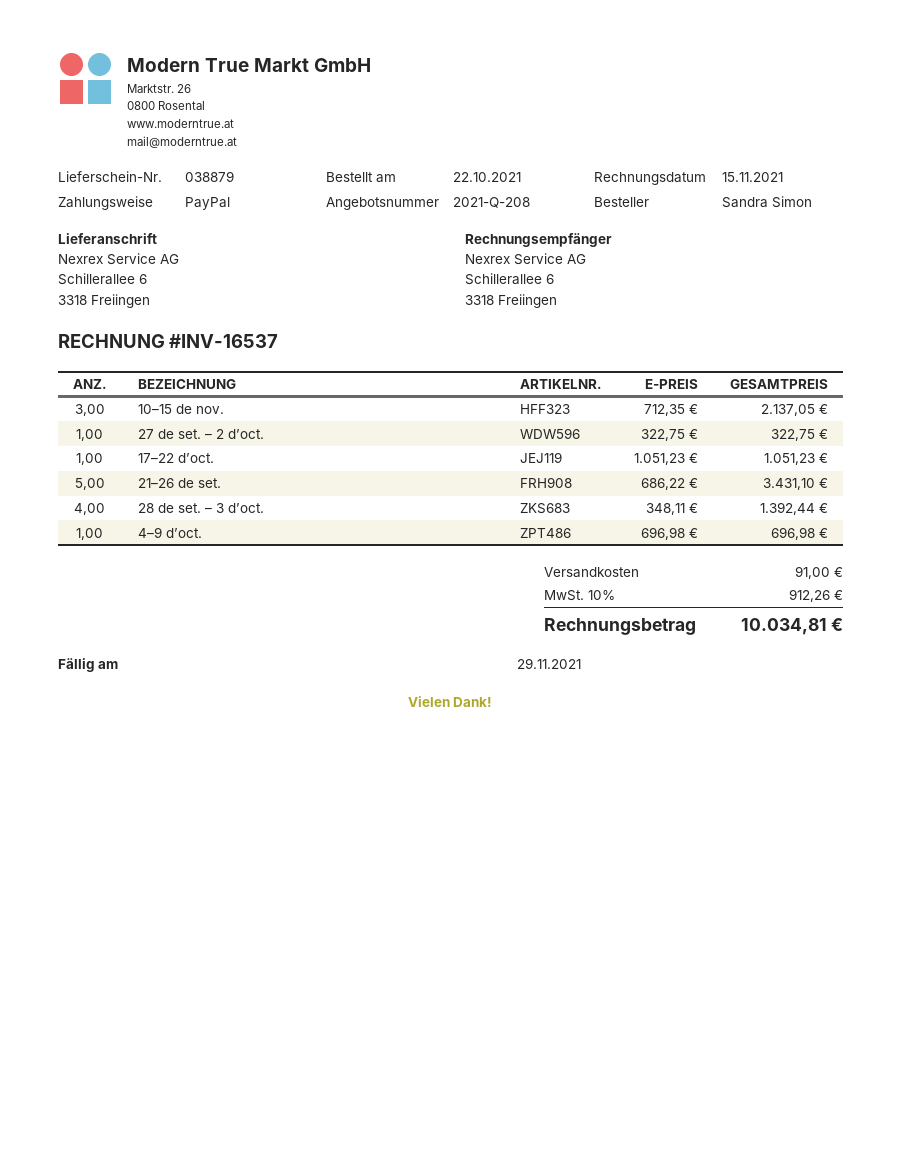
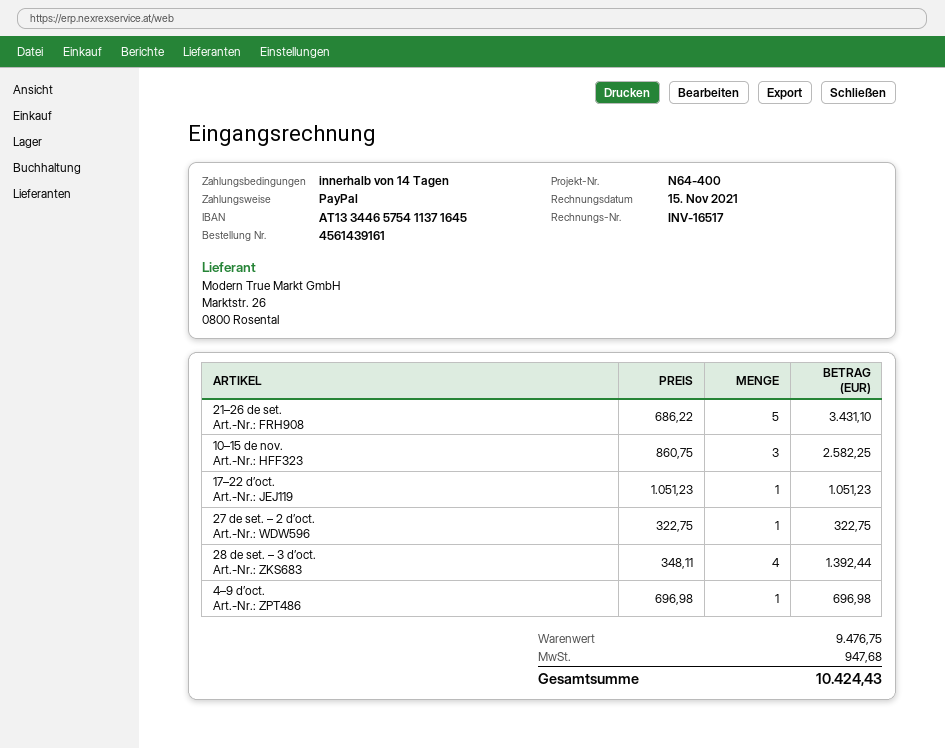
invoice number: INV-16537 -> INV-16517
10–15 de nov.: 3 x 712.35 = 2137.05 -> 3 x 860.75 = 2582.25
shipping: 91.00 -> none
tax: 912.26 -> 947.68
total: 10034.81 -> 10424.43

